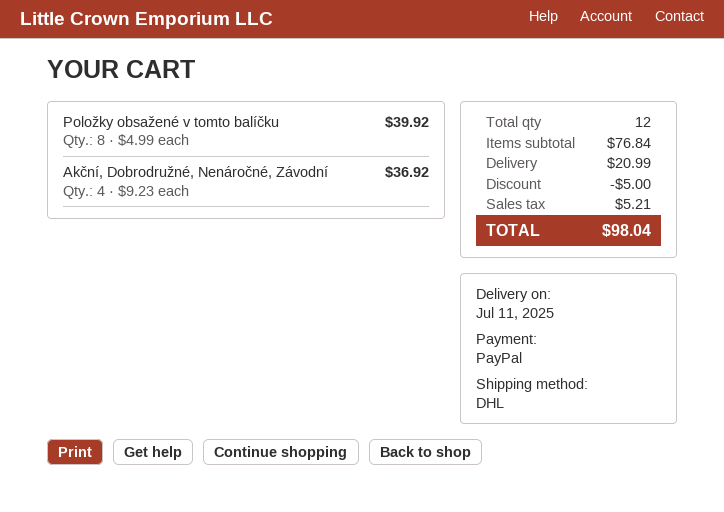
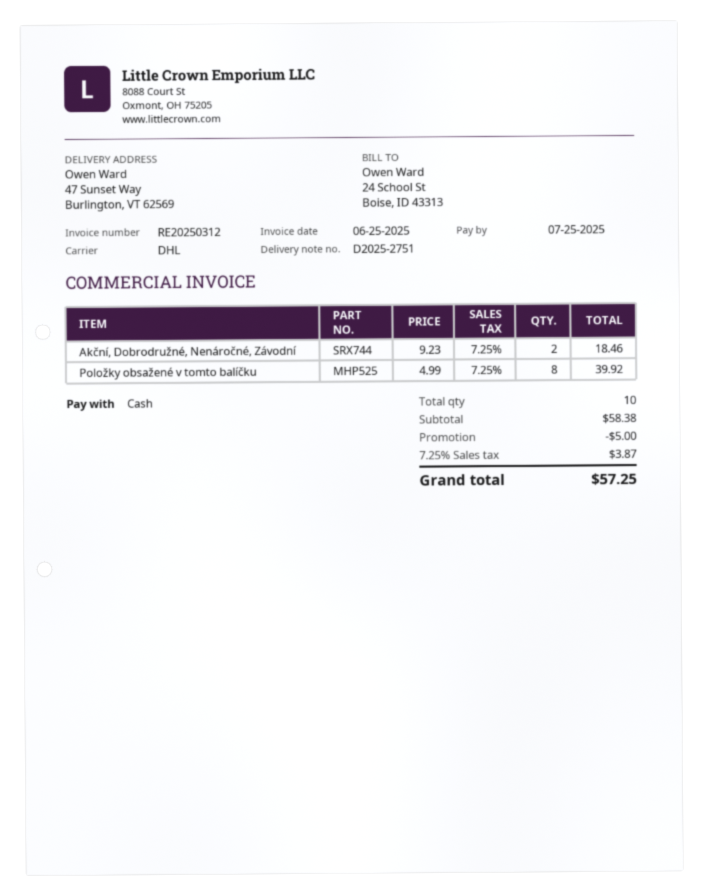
payment method: PayPal -> cash
Akční, Dobrodružné, Nenáročné, Závodní: 4 x 9.23 = 36.92 -> 2 x 9.23 = 18.46
total quantity: 12 -> 10
subtotal: 76.84 -> 58.38
shipping: 20.99 -> none
tax: 5.21 -> 3.87
total: 98.04 -> 57.25

